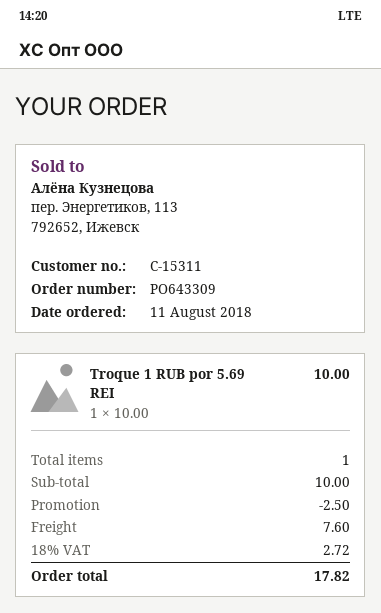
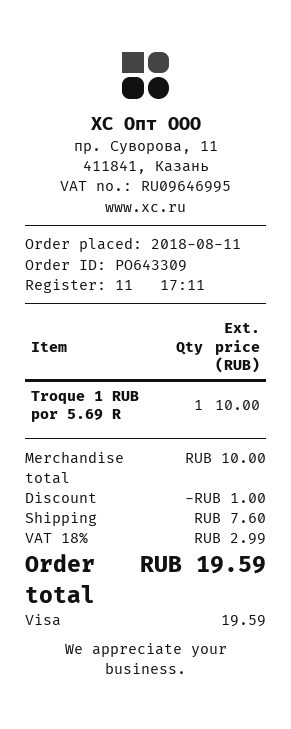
discount: 2.50 -> 1.00
tax: 18% = 2.72 -> 18% = 2.99
total: 17.82 -> 19.59

